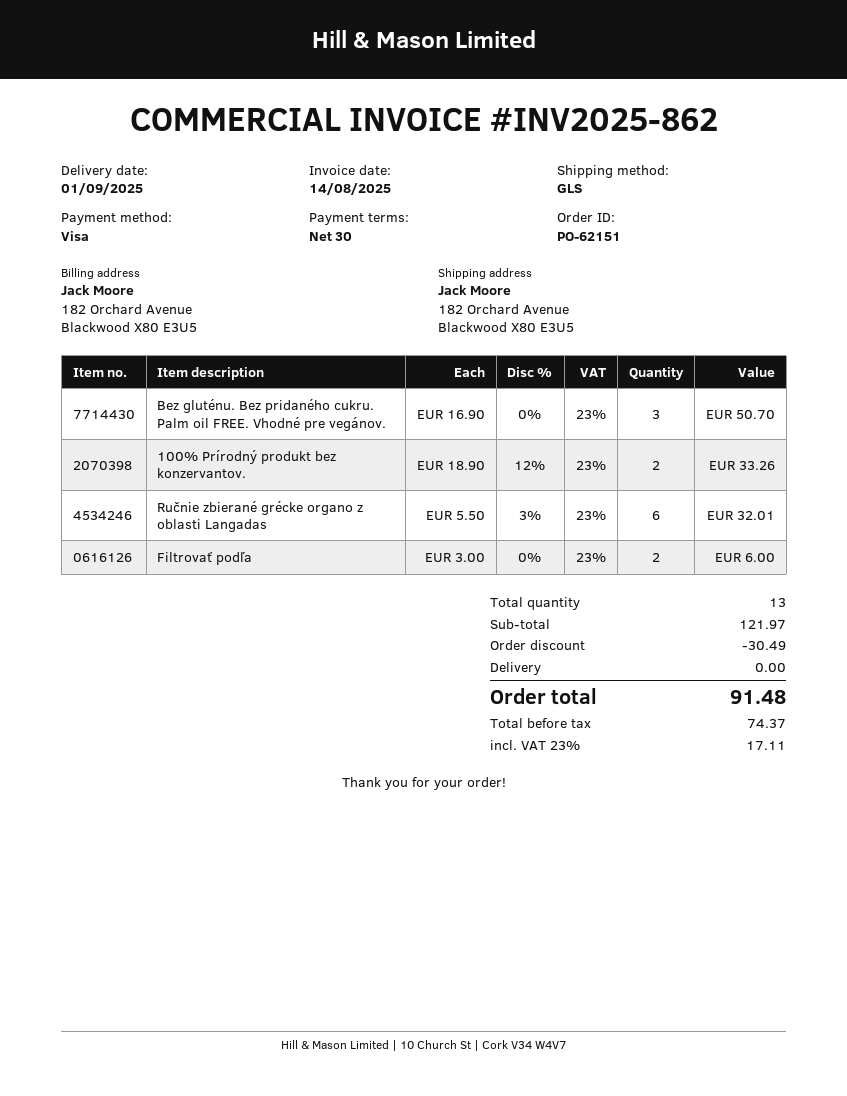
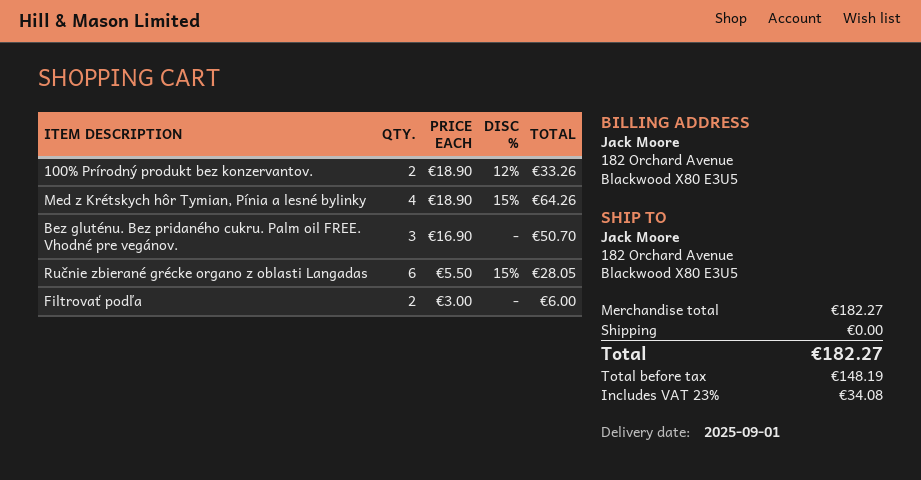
Ručnie zbierané grécke organo z oblasti Langadas: 6 x 5.50 - 3% = 32.01 -> 6 x 5.50 - 15% = 28.05
Med z Krétskych hôr Tymian, Pínia a lesné bylinky: none -> 4 x 18.90 - 15% = 64.26
subtotal: 121.97 -> 182.27
discount: 30.49 -> none
net: 74.37 -> 148.19
tax: 23% = 17.11 -> 23% = 34.08
total: 91.48 -> 182.27

